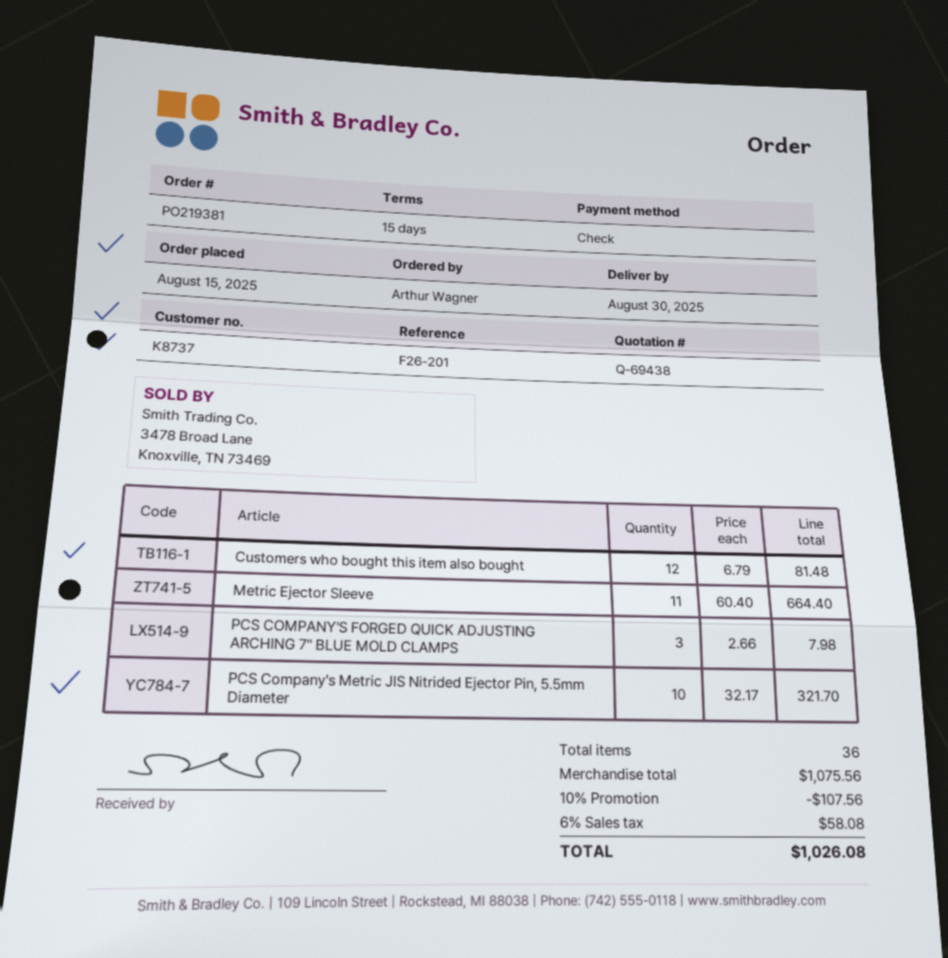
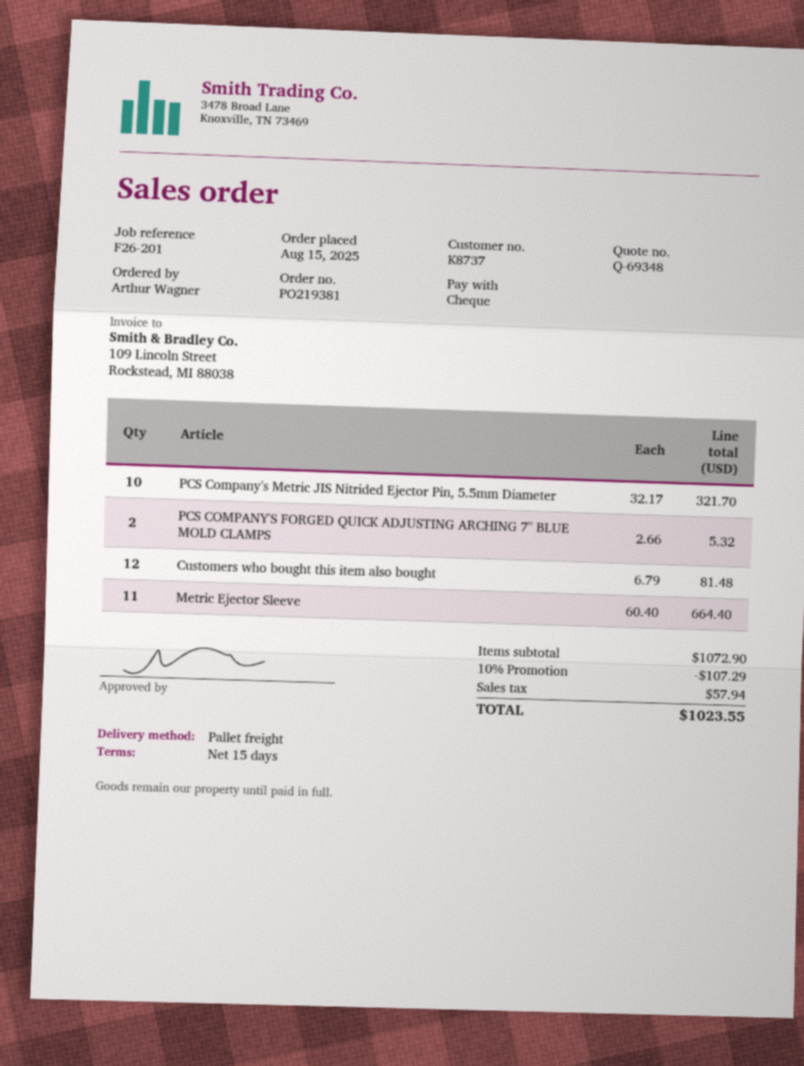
quote number: Q-69438 -> Q-69348
PCS COMPANY'S FORGED QUICK ADJUSTING ARCHING 7" BLUE MOLD CLAMPS: 3 x 2.66 = 7.98 -> 2 x 2.66 = 5.32
subtotal: 1075.56 -> 1072.90
discount: 10% = 107.56 -> 10% = 107.29
tax: 58.08 -> 57.94
total: 1026.08 -> 1023.55

